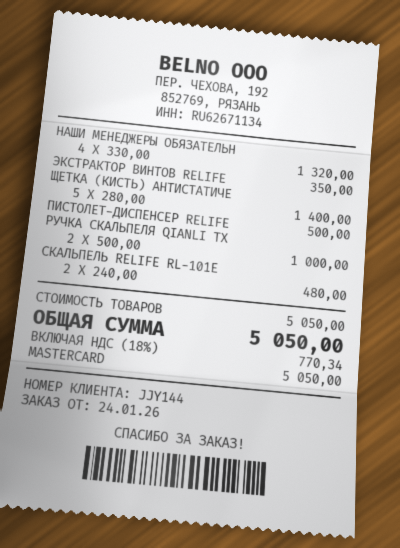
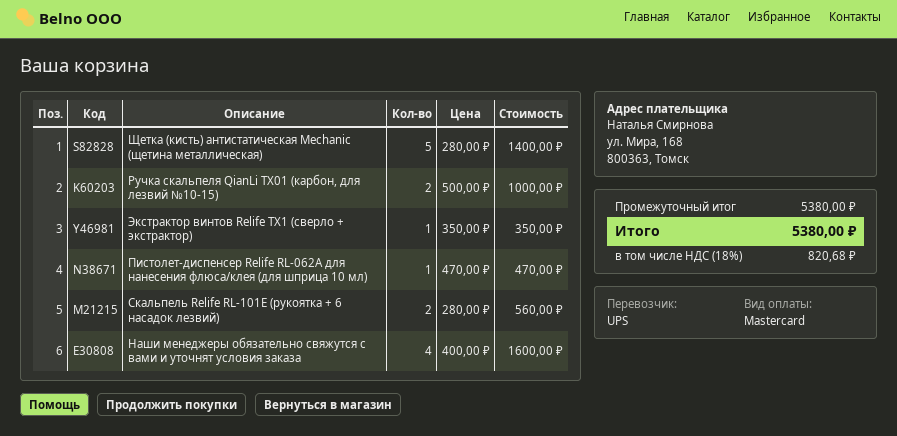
НАШИ МЕНЕДЖЕРЫ ОБЯЗАТЕЛЬН: 4 x 330.00 = 1320.00 -> 4 x 400.00 = 1600.00
ПИСТОЛЕТ-ДИСПЕНСЕР RELIFE: 1 x 500.00 = 500.00 -> 1 x 470.00 = 470.00
СКАЛЬПЕЛЬ RELIFE RL-101E: 2 x 240.00 = 480.00 -> 2 x 280.00 = 560.00
subtotal: 5050.00 -> 5380.00
tax: 18% = 770.34 -> 18% = 820.68
total: 5050.00 -> 5380.00

